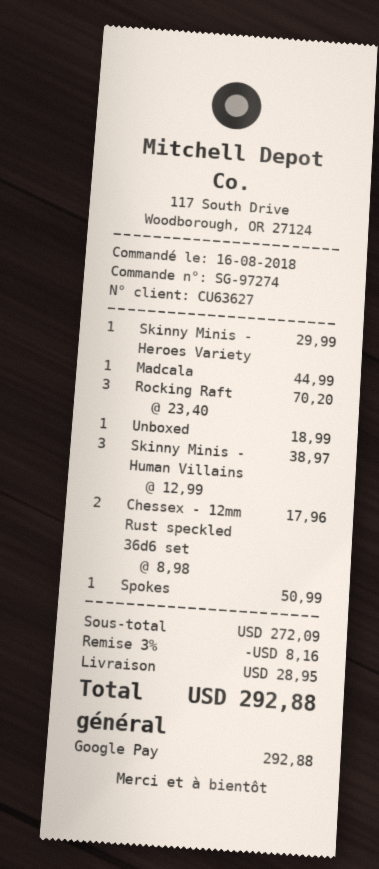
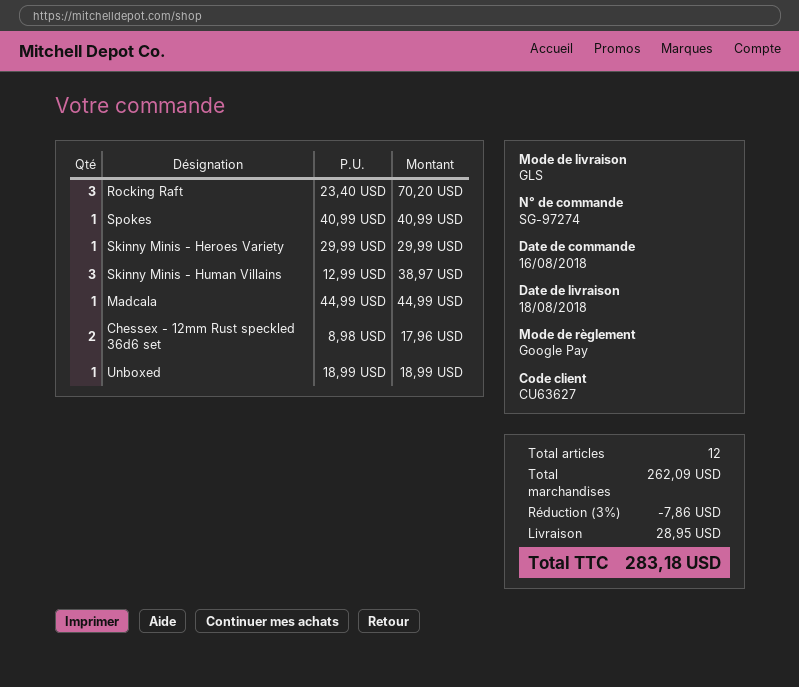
Spokes: 1 x 50.99 = 50.99 -> 1 x 40.99 = 40.99
subtotal: 272.09 -> 262.09
discount: 3% = 8.16 -> 3% = 7.86
total: 292.88 -> 283.18

